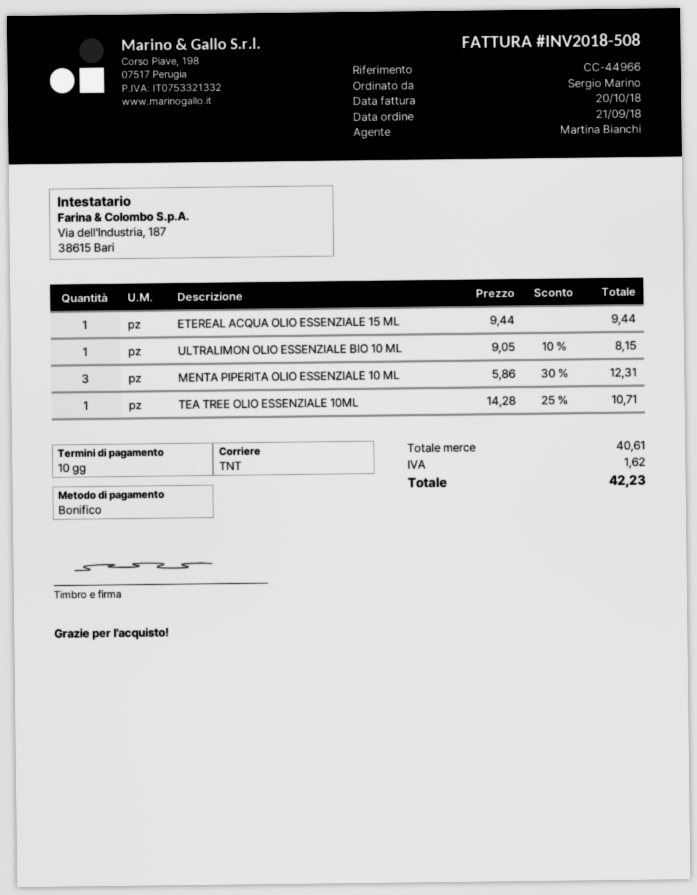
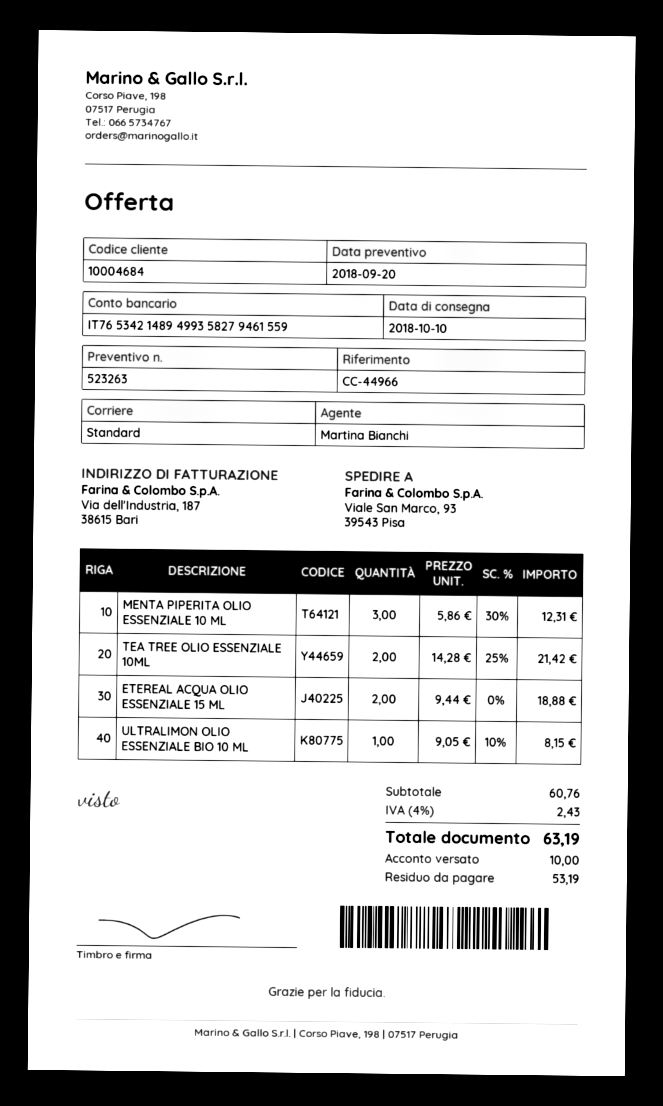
shipping method: TNT -> standard
ETEREAL ACQUA OLIO ESSENZIALE 15 ML: 1 x 9.44 = 9.44 -> 2 x 9.44 = 18.88
TEA TREE OLIO ESSENZIALE 10ML: 1 x 14.28 - 25% = 10.71 -> 2 x 14.28 - 25% = 21.42
subtotal: 40.61 -> 60.76
tax: 1.62 -> 2.43
total: 42.23 -> 63.19

